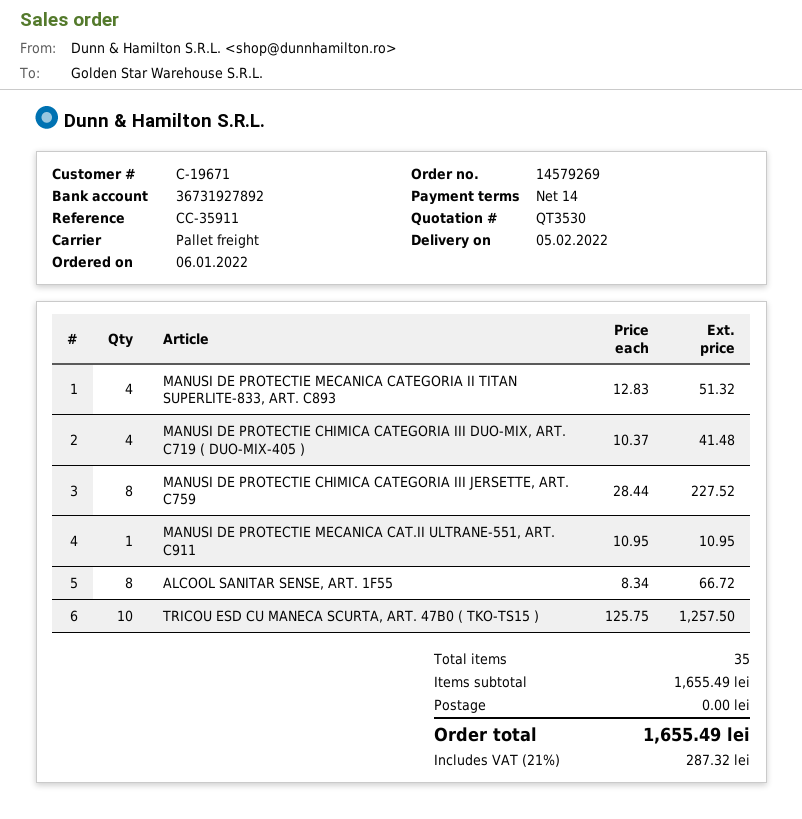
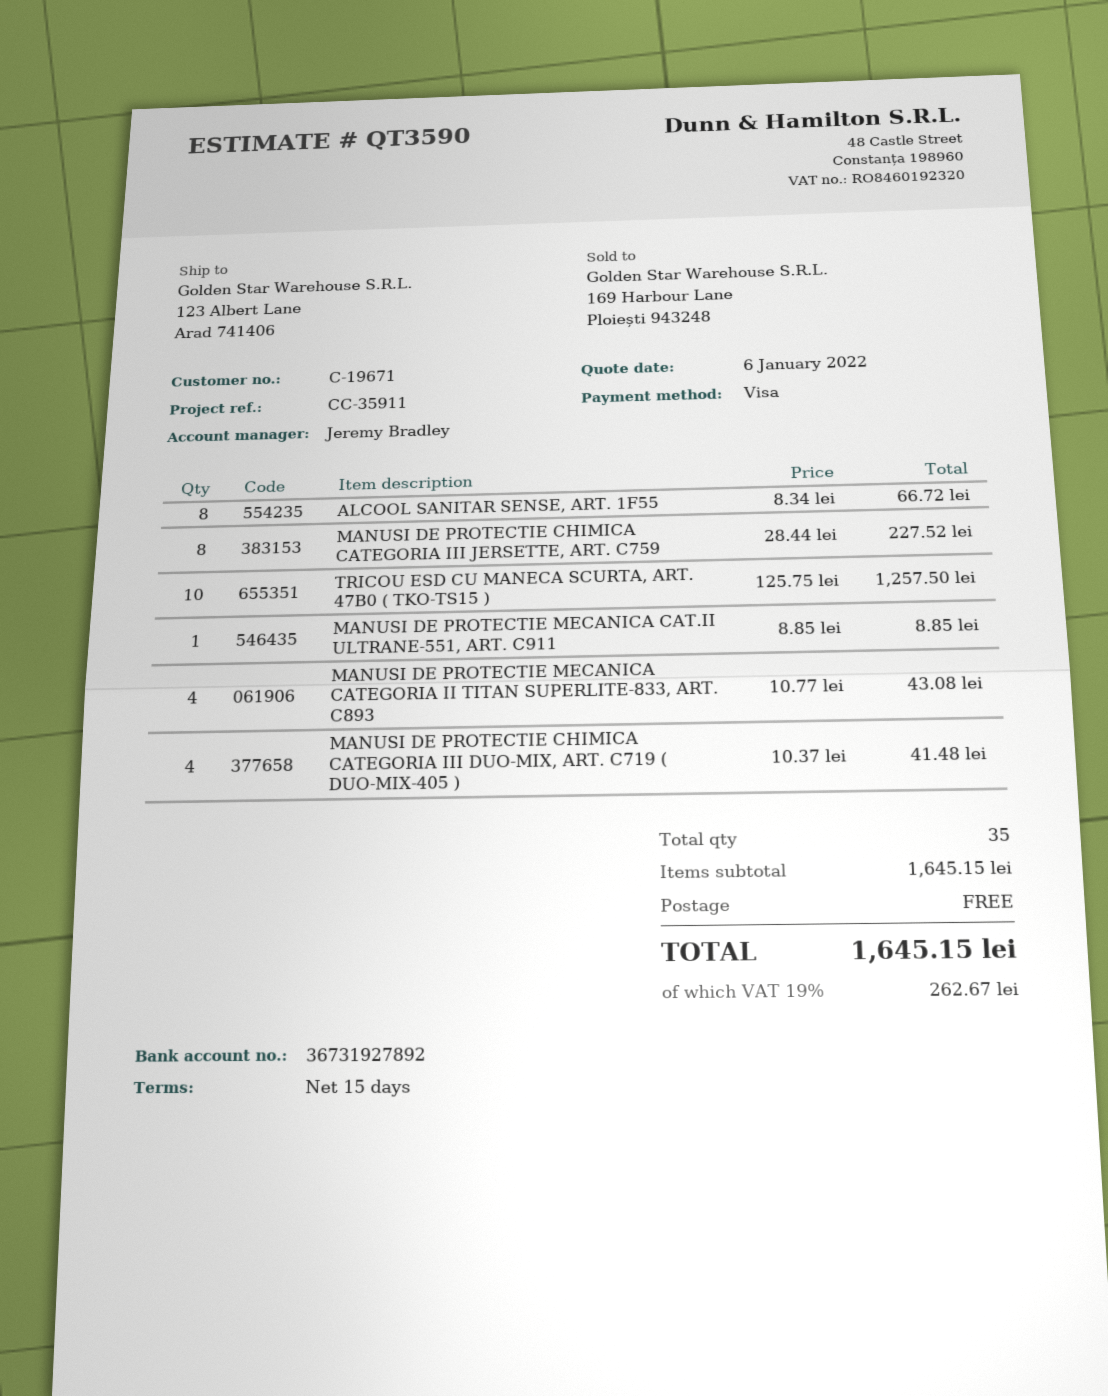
quote number: QT3530 -> QT3590
payment terms: 14 days -> 15 days
MANUSI DE PROTECTIE MECANICA CATEGORIA II TITAN SUPERLITE-833, ART. C893: 4 x 12.83 = 51.32 -> 4 x 10.77 = 43.08
MANUSI DE PROTECTIE MECANICA CAT.II ULTRANE-551, ART. C911: 1 x 10.95 = 10.95 -> 1 x 8.85 = 8.85
subtotal: 1655.49 -> 1645.15
tax: 21% = 287.32 -> 19% = 262.67
total: 1655.49 -> 1645.15

